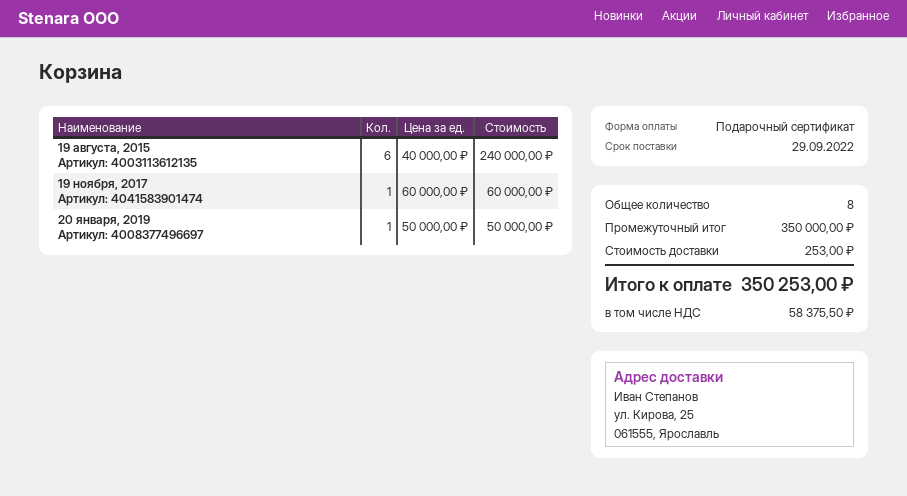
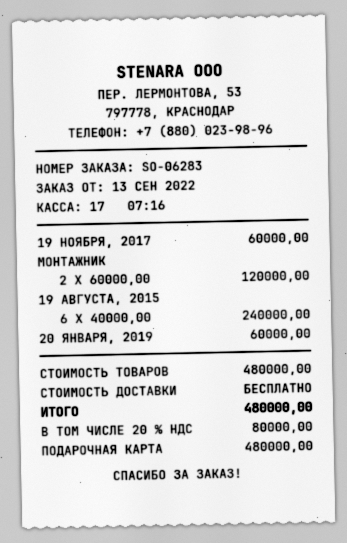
20 января, 2019: 1 x 50000.00 = 50000.00 -> 1 x 60000.00 = 60000.00
МОНТАЖНИК: none -> 2 x 60000.00 = 120000.00
subtotal: 350000.00 -> 480000.00
shipping: 253.00 -> 0.00
tax: 58375.50 -> 80000.00
total: 350253.00 -> 480000.00

